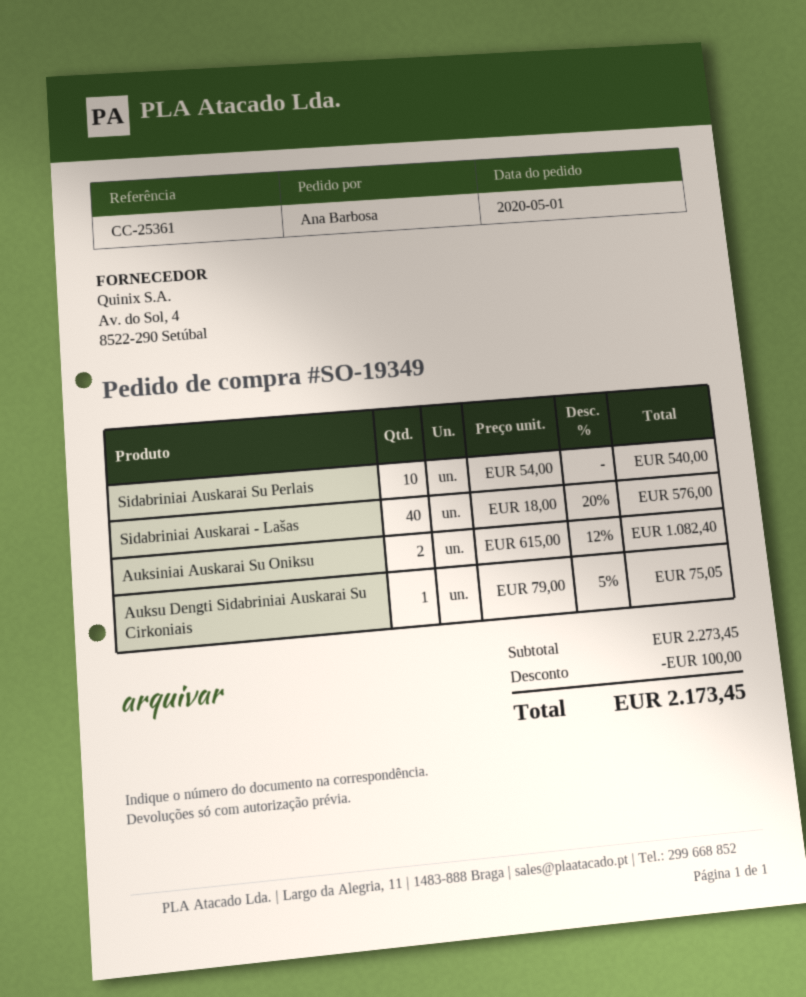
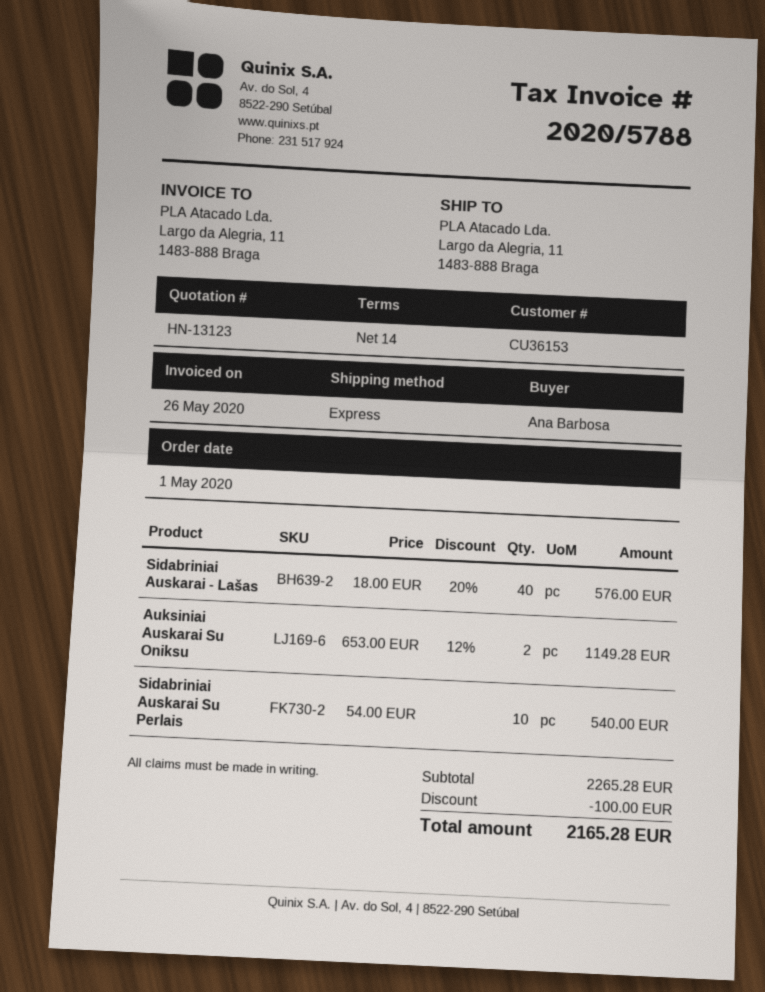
Auksiniai Auskarai Su Oniksu: 2 x 615.00 - 12% = 1082.40 -> 2 x 653.00 - 12% = 1149.28
Auksu Dengti Sidabriniai Auskarai Su Cirkoniais: 1 x 79.00 - 5% = 75.05 -> none
subtotal: 2273.45 -> 2265.28
total: 2173.45 -> 2165.28

